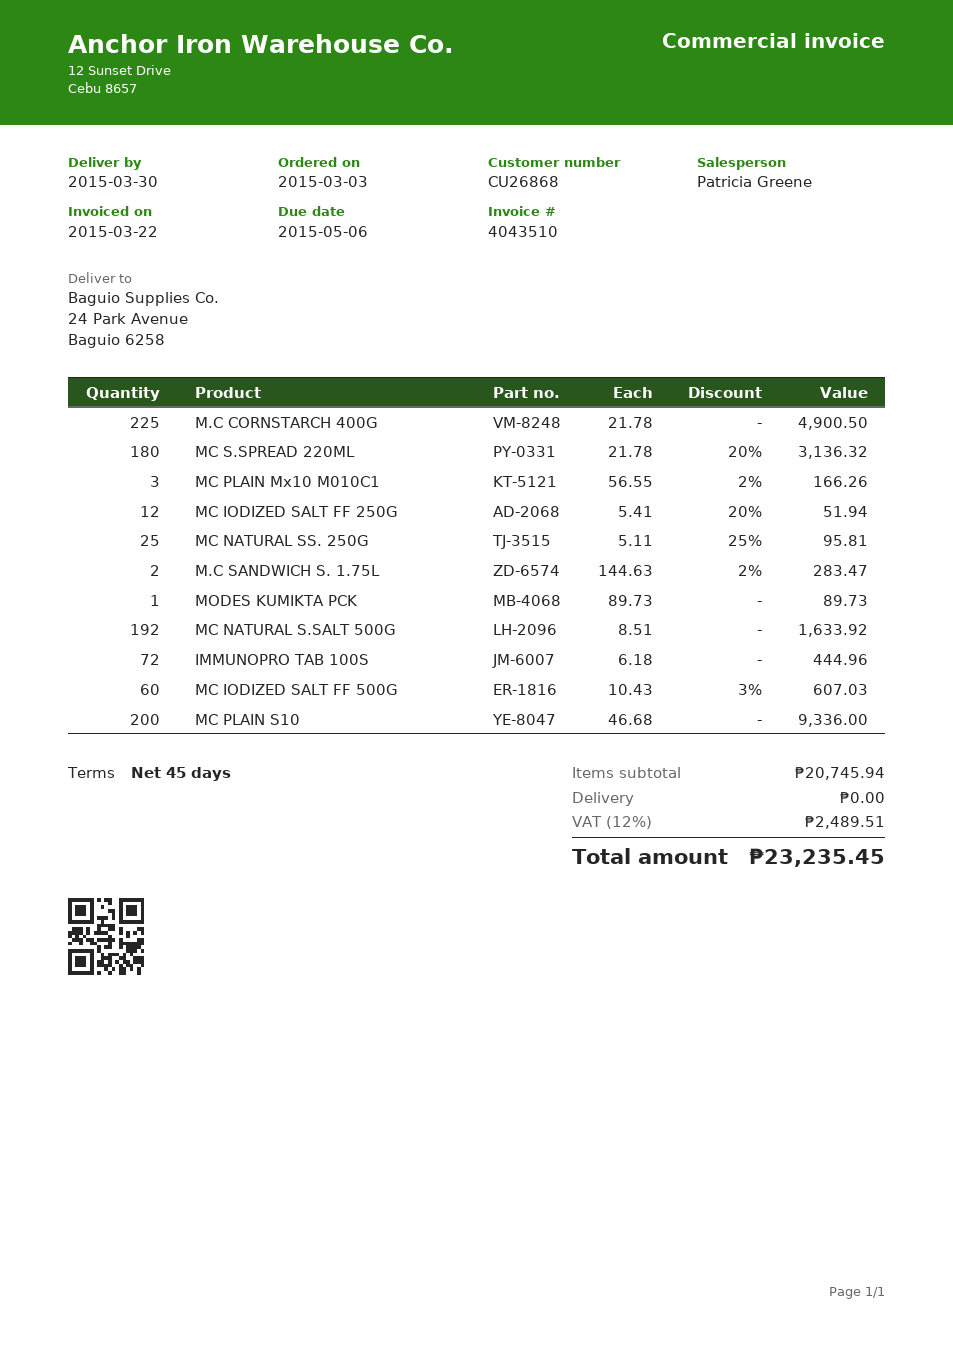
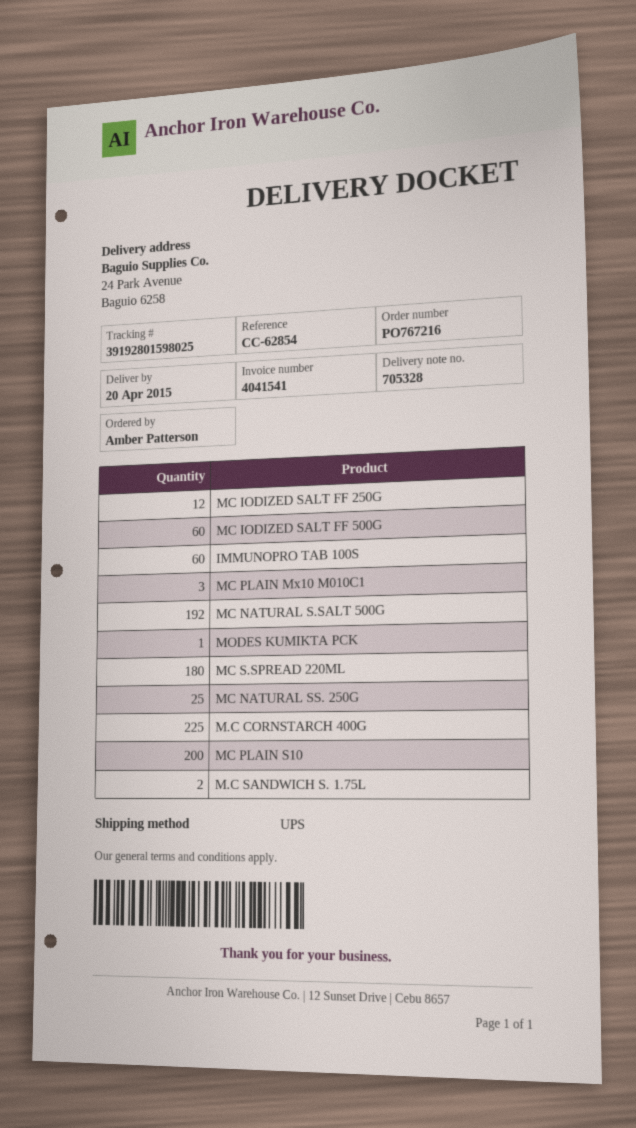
delivery date: 2015-03-30 -> 2015-04-20
invoice number: 4043510 -> 4041541
IMMUNOPRO TAB 100S: 72 -> 60

